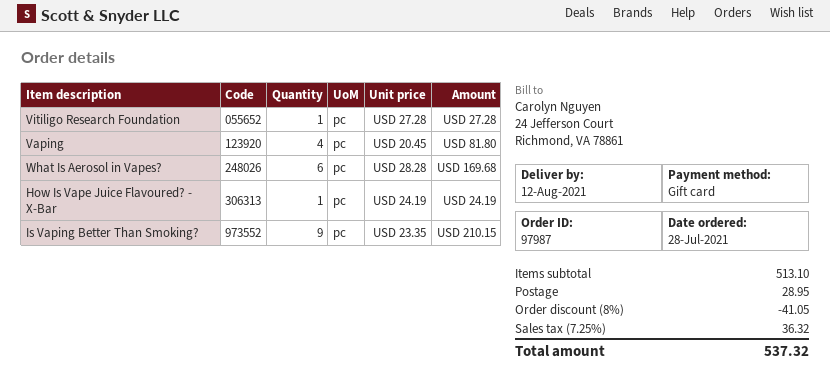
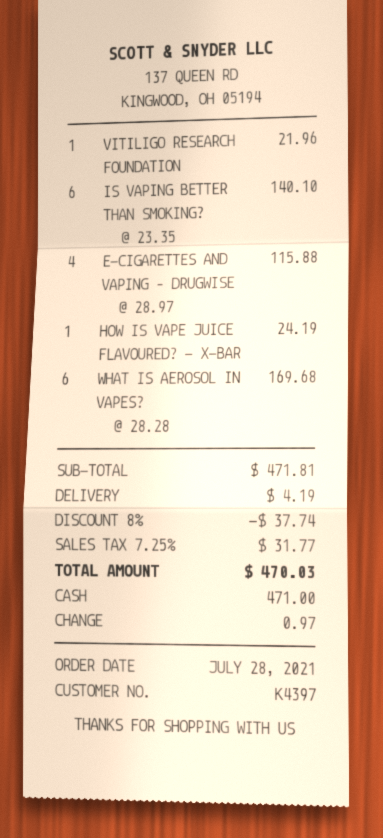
payment method: gift card -> cash
Vitiligo Research Foundation: 1 x 27.28 = 27.28 -> 1 x 21.96 = 21.96
Vaping: 4 x 20.45 = 81.80 -> none
Is Vaping Better Than Smoking?: 9 x 23.35 = 210.15 -> 6 x 23.35 = 140.10
E-CIGARETTES AND VAPING – DRUGWISE: none -> 4 x 28.97 = 115.88
subtotal: 513.10 -> 471.81
discount: 8% = 41.05 -> 8% = 37.74
shipping: 28.95 -> 4.19
tax: 7.25% = 36.32 -> 7.25% = 31.77
total: 537.32 -> 470.03

